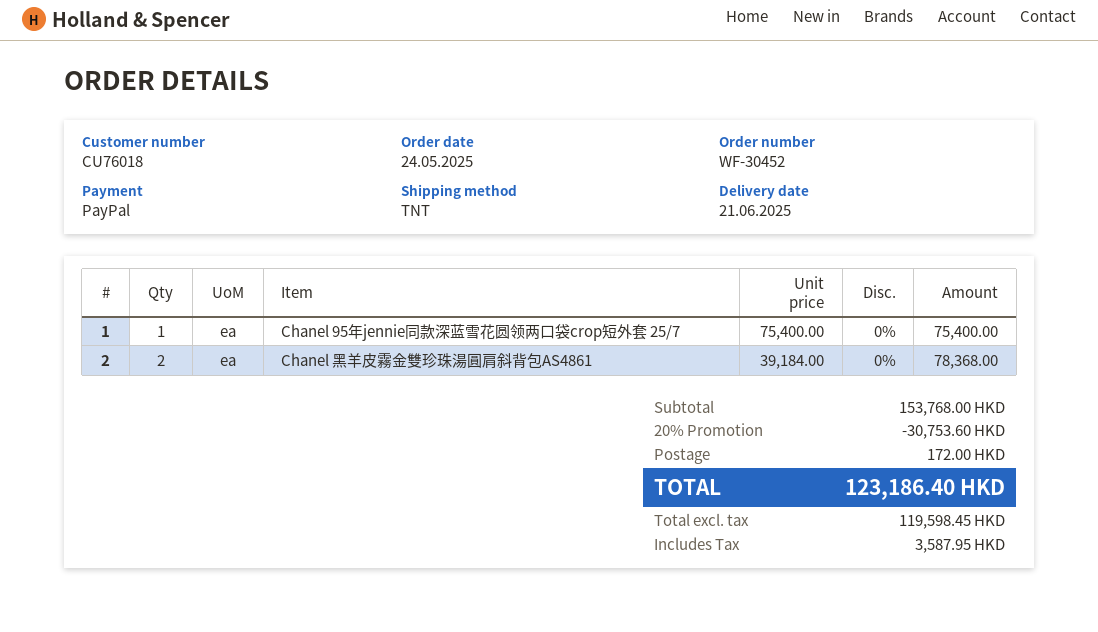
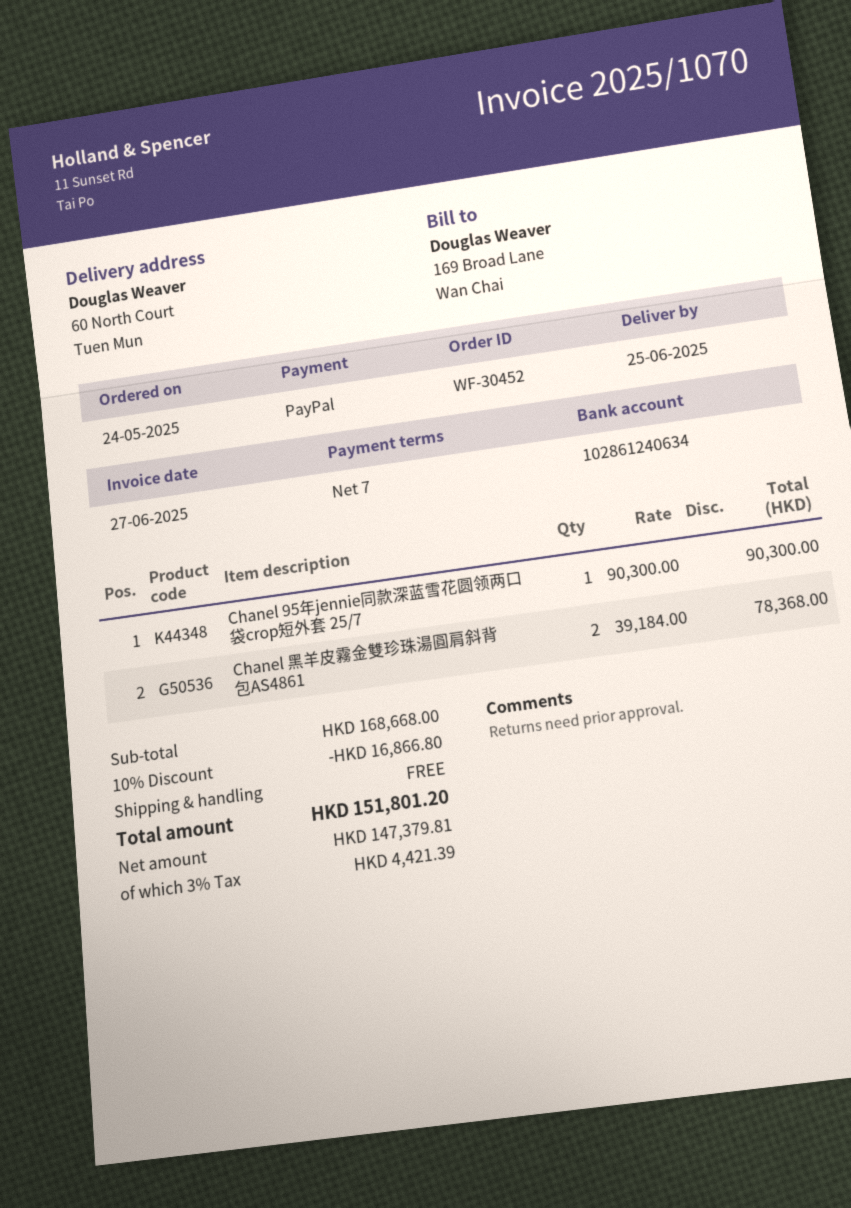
delivery date: 2025-06-21 -> 2025-06-25
Chanel 95年jennie同款深蓝雪花圆领两口袋crop短外套 25/7: 1 x 75400.00 = 75400.00 -> 1 x 90300.00 = 90300.00
subtotal: 153768.00 -> 168668.00
discount: 20% = 30753.60 -> 10% = 16866.80
shipping: 172.00 -> 0.00
net: 119598.45 -> 147379.81
tax: 3587.95 -> 4421.39
total: 123186.40 -> 151801.20

